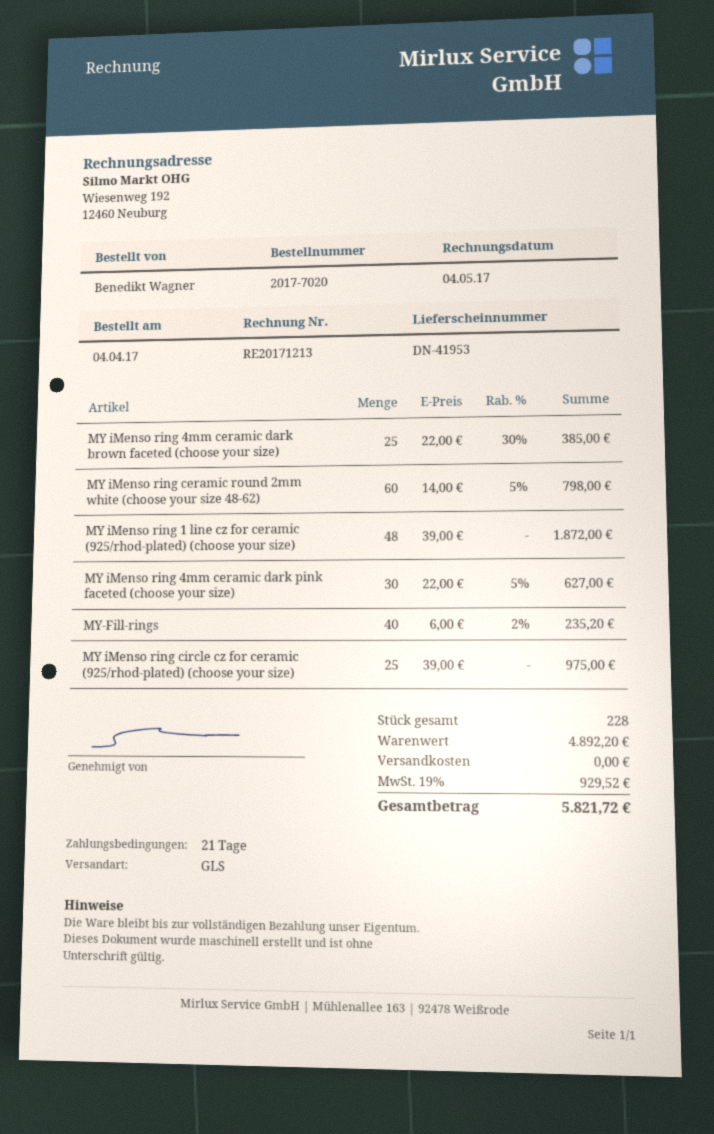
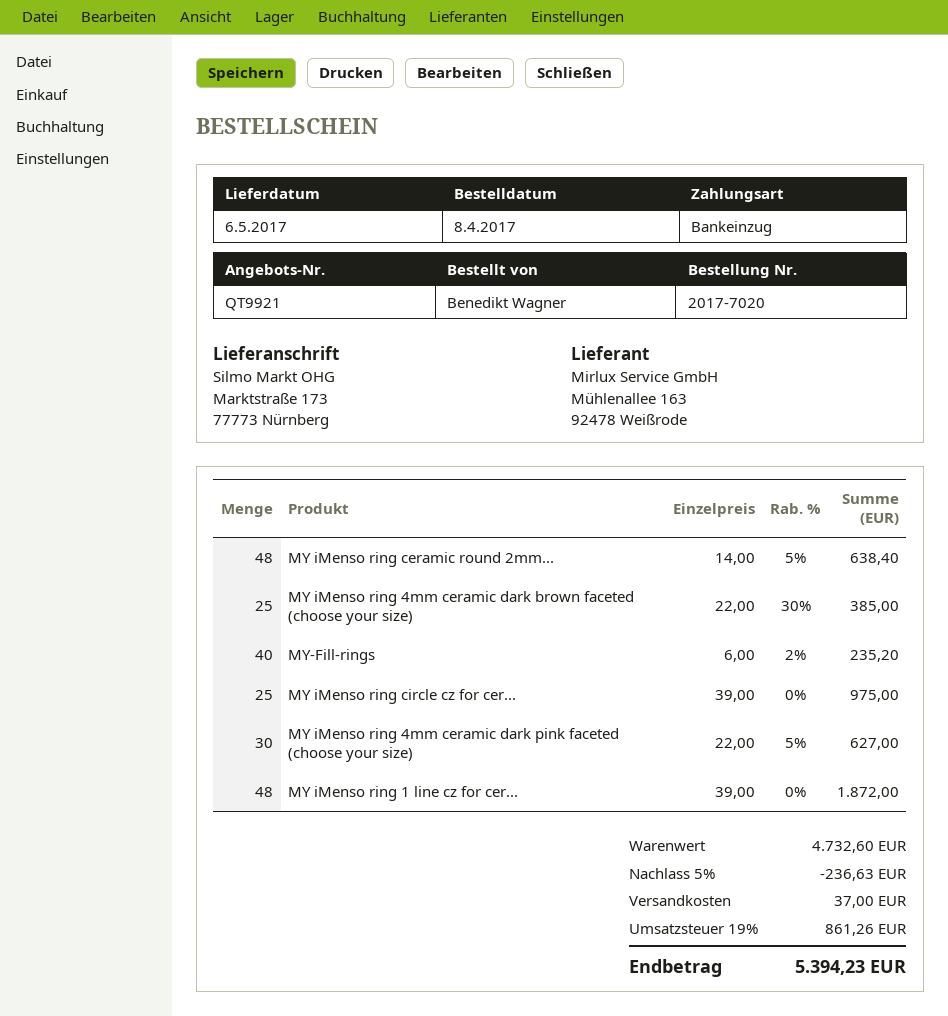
order date: 2017-04-04 -> 2017-04-08
MY iMenso ring ceramic round 2mm white (choose your size 48-62): 60 x 14.00 - 5% = 798.00 -> 48 x 14.00 - 5% = 638.40
subtotal: 4892.20 -> 4732.60
discount: none -> 5% = 236.63
shipping: 0.00 -> 37.00
tax: 19% = 929.52 -> 19% = 861.26
total: 5821.72 -> 5394.23

